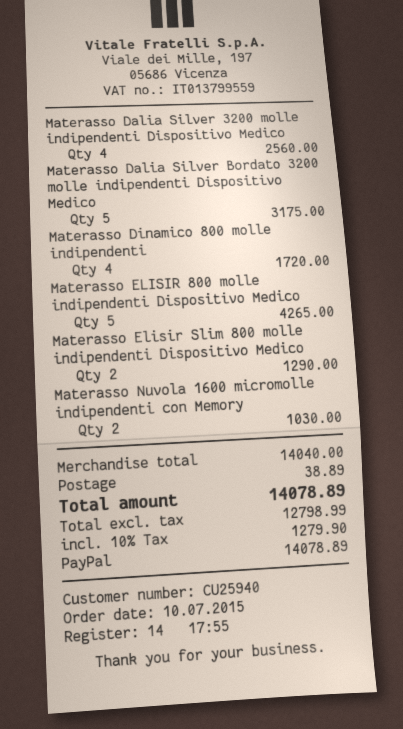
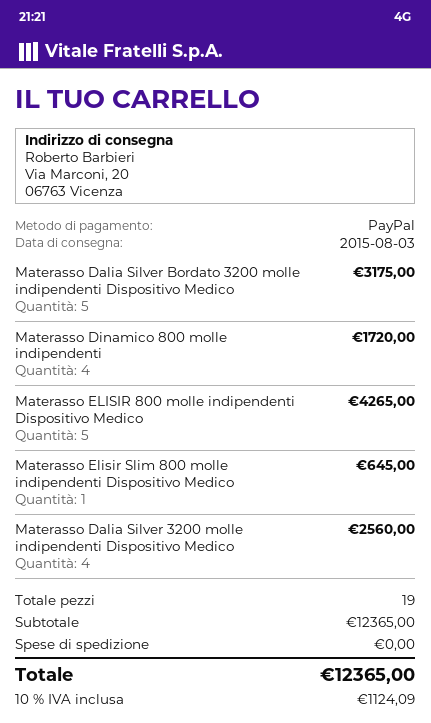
Materasso Elisir Slim 800 molle indipendenti Dispositivo Medico: 2 for 1290.00 -> 1 for 645.00
Materasso Nuvola 1600 micromolle indipendenti con Memory: 2 for 1030.00 -> none
subtotal: 14040.00 -> 12365.00
shipping: 38.89 -> 0.00
tax: 10% = 1279.90 -> 10% = 1124.09
total: 14078.89 -> 12365.00

